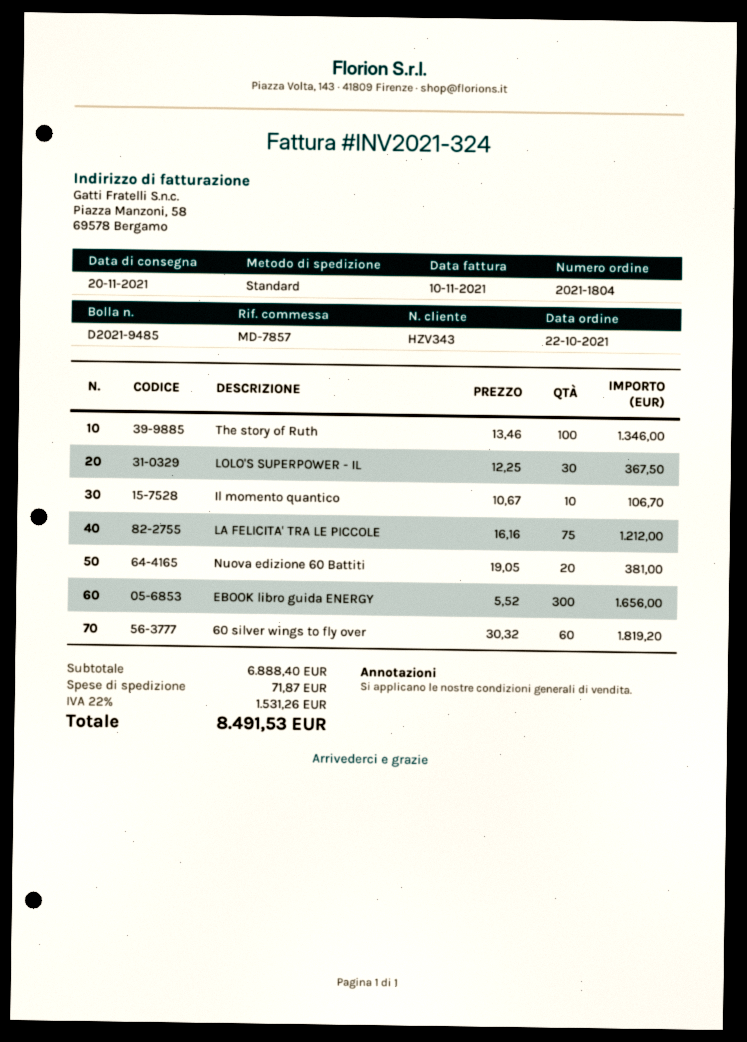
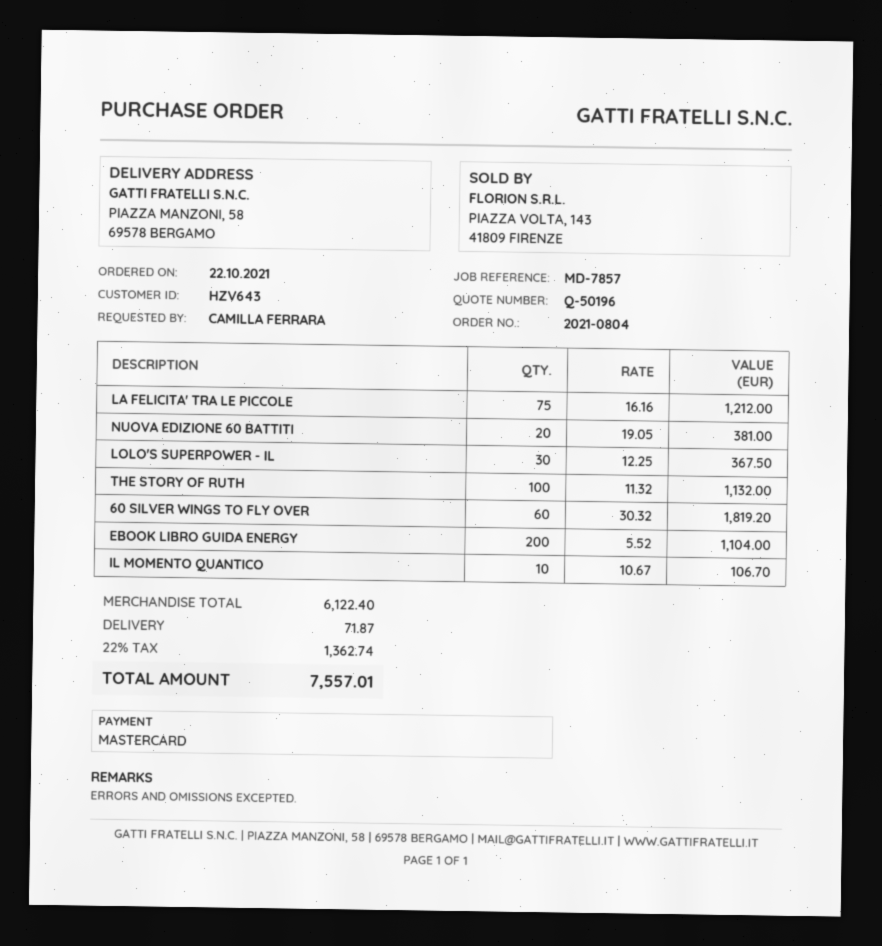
order number: 2021-1804 -> 2021-0804
customer number: HZV343 -> HZV643
The story of Ruth: 100 x 13.46 = 1346.00 -> 100 x 11.32 = 1132.00
EBOOK libro guida ENERGY: 300 x 5.52 = 1656.00 -> 200 x 5.52 = 1104.00
subtotal: 6888.40 -> 6122.40
tax: 22% = 1531.26 -> 22% = 1362.74
total: 8491.53 -> 7557.01

